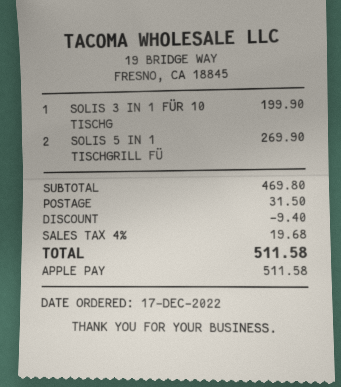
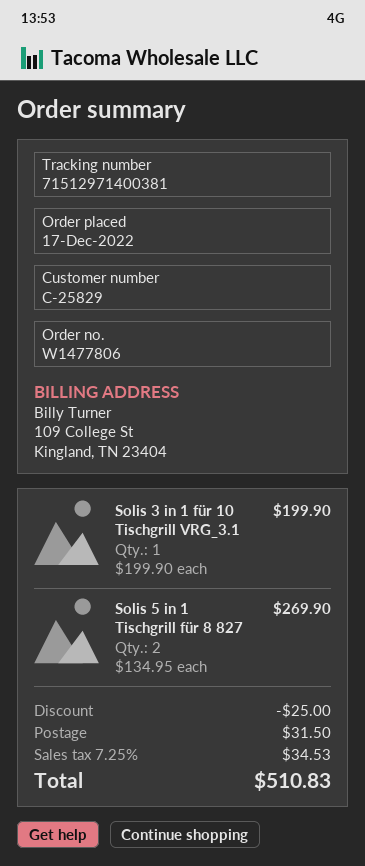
discount: 9.40 -> 25.00
tax: 4% = 19.68 -> 7.25% = 34.53
total: 511.58 -> 510.83

